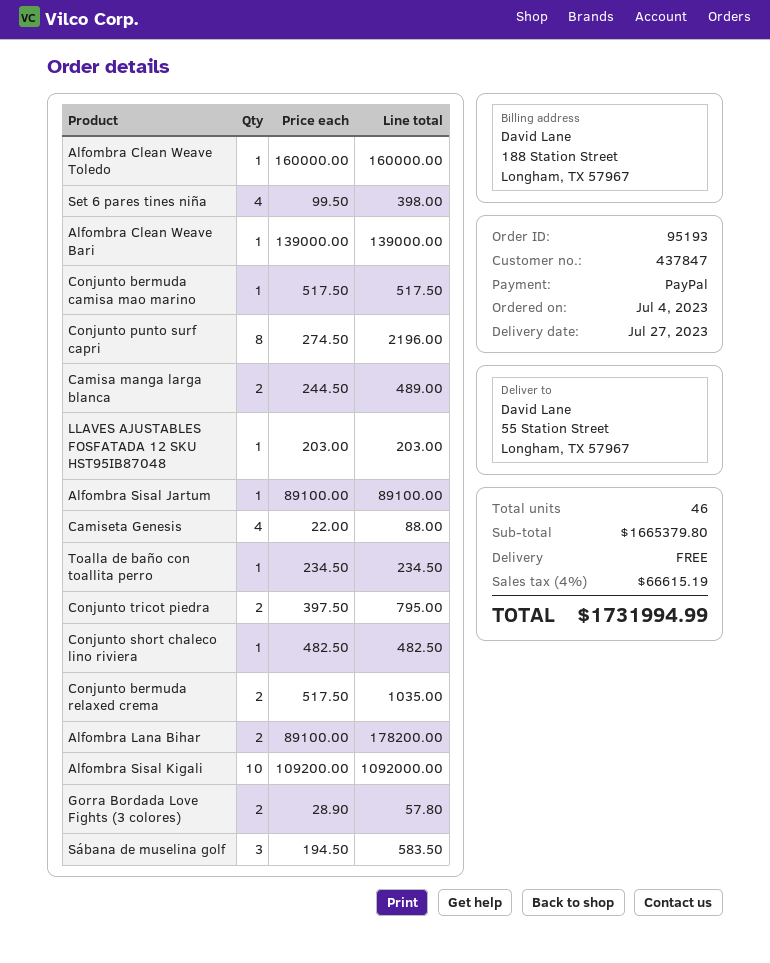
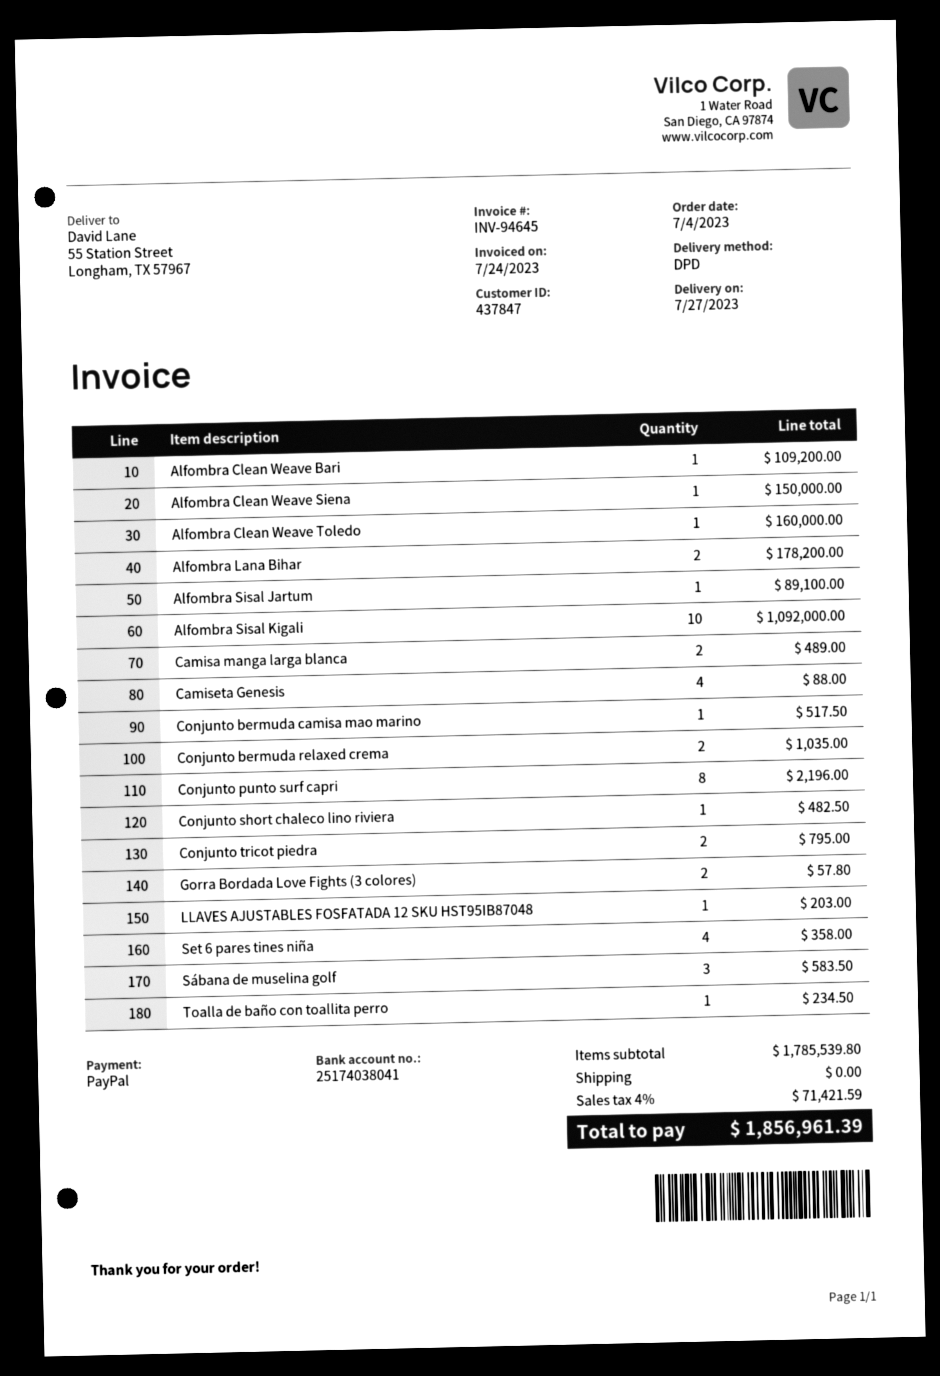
Set 6 pares tines niña: 4 for 398.00 -> 4 for 358.00
Alfombra Clean Weave Bari: 1 for 139000.00 -> 1 for 109200.00
Alfombra Clean Weave Siena: none -> 1 for 150000.00
subtotal: 1665379.80 -> 1785539.80
tax: 4% = 66615.19 -> 4% = 71421.59
total: 1731994.99 -> 1856961.39

